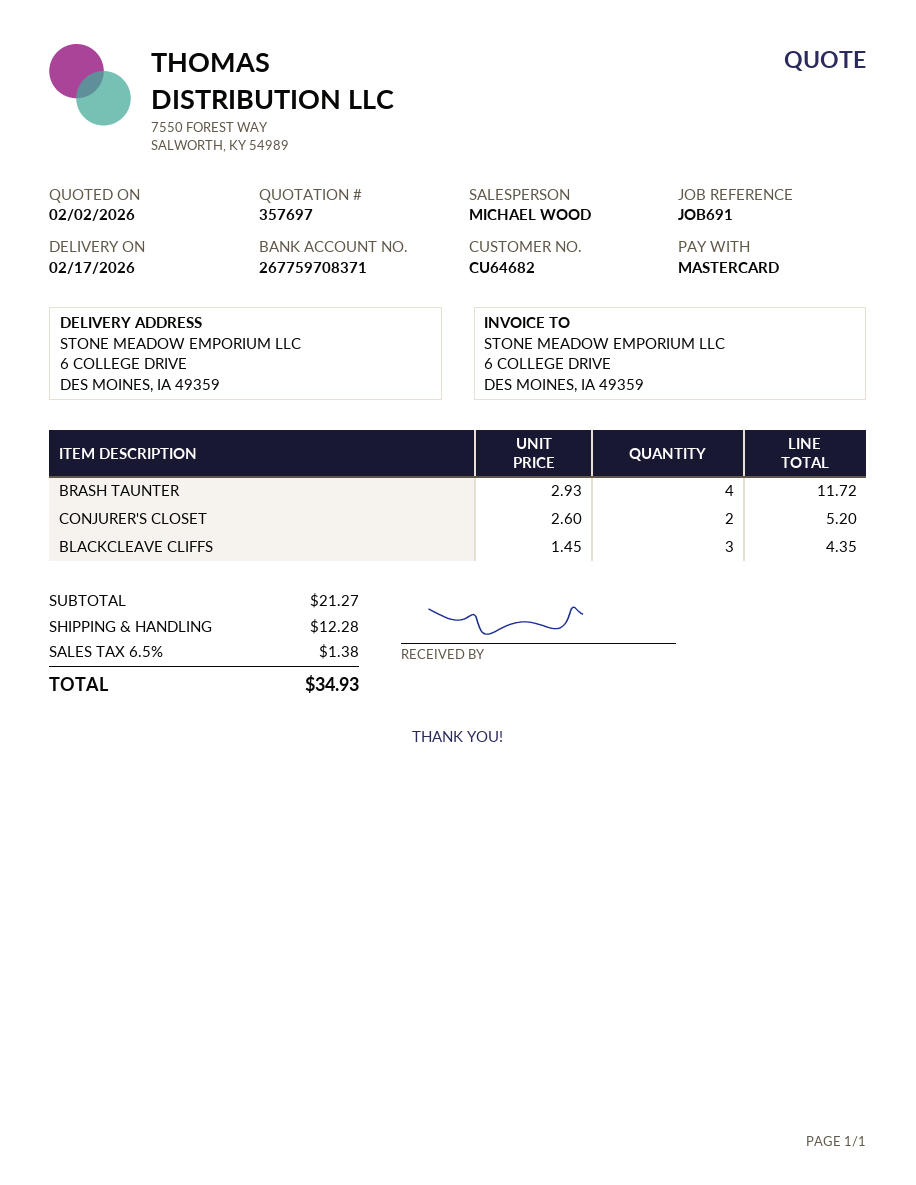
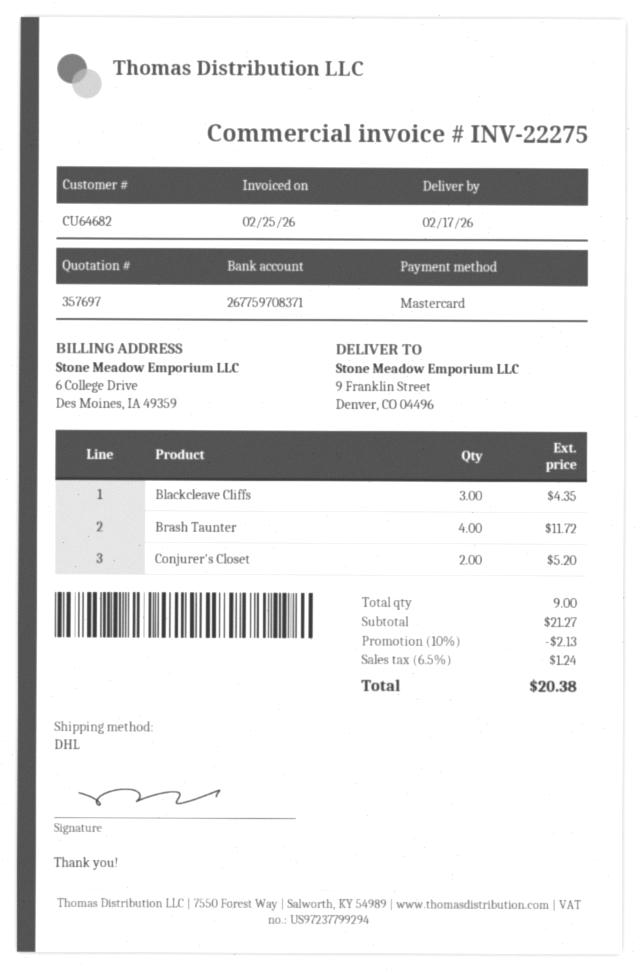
ship to: 6 COLLEGE DRIVE, DES MOINES, IA 49359 -> 9 Franklin Street, Denver, CO 04496
discount: none -> 10% = 2.13
shipping: 12.28 -> none
tax: 6.5% = 1.38 -> 6.5% = 1.24
total: 34.93 -> 20.38

